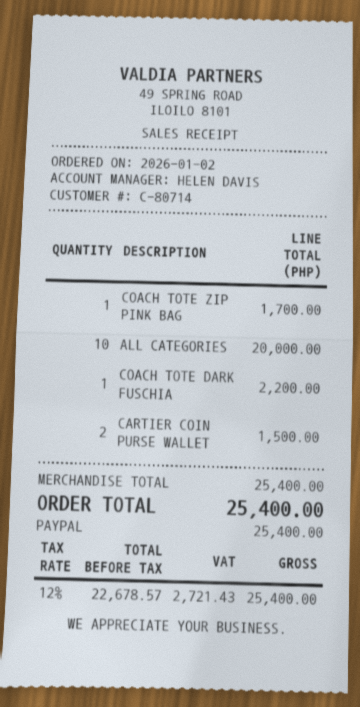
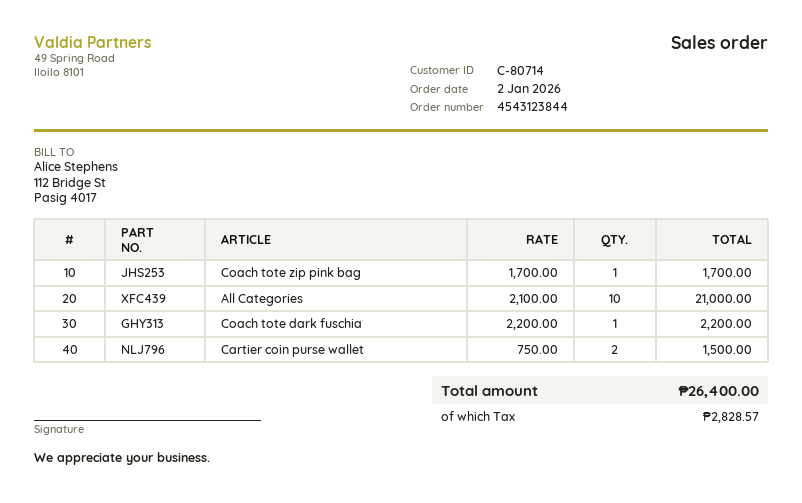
ALL CATEGORIES: 10 for 20000.00 -> 10 for 21000.00
tax: 2721.43 -> 2828.57
total: 25400.00 -> 26400.00

